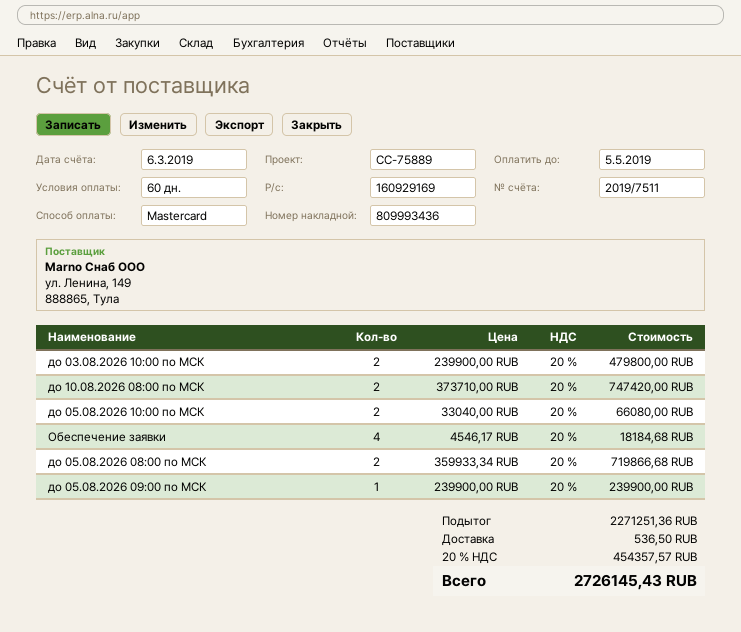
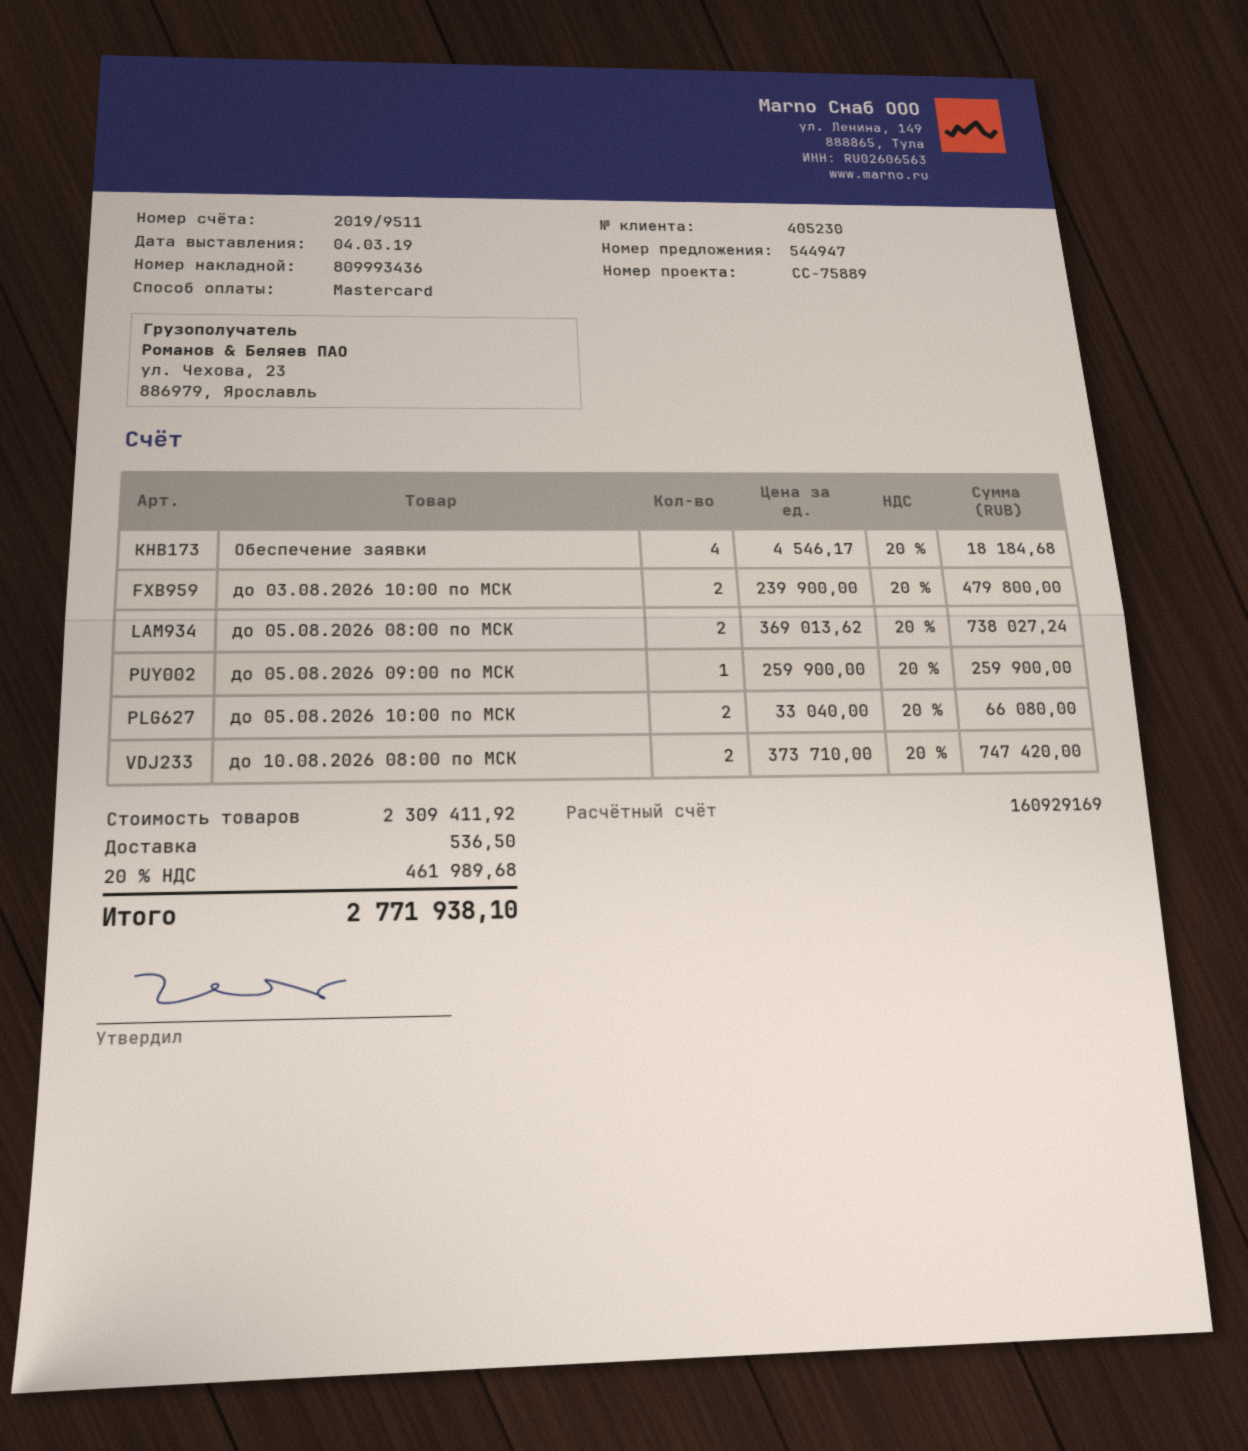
invoice number: 2019/7511 -> 2019/9511
invoice date: 2019-03-06 -> 2019-03-04
до 05.08.2026 08:00 по МСК: 2 x 359933.34 = 719866.68 -> 2 x 369013.62 = 738027.24
до 05.08.2026 09:00 по МСК: 1 x 239900.00 = 239900.00 -> 1 x 259900.00 = 259900.00
subtotal: 2271251.36 -> 2309411.92
tax: 20% = 454357.57 -> 20% = 461989.68
total: 2726145.43 -> 2771938.10

